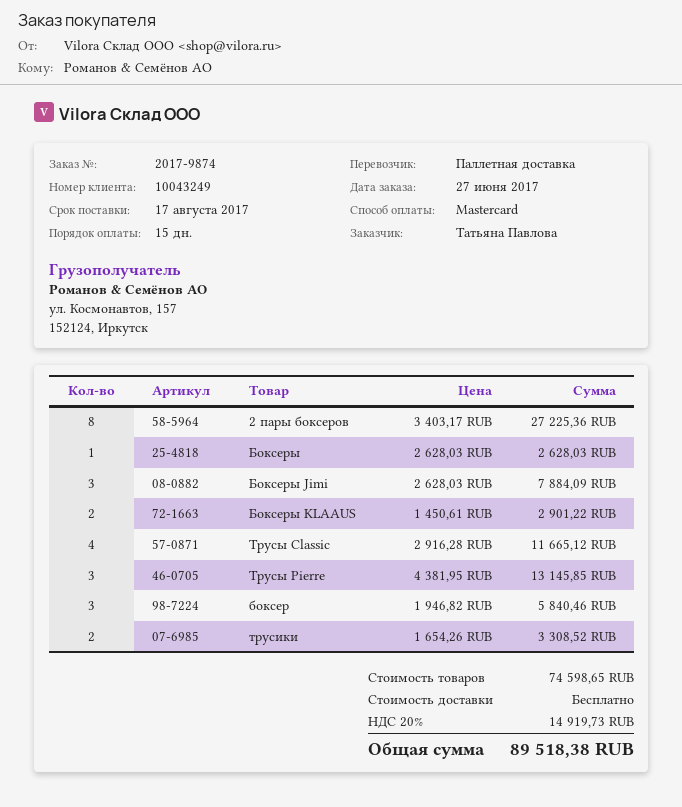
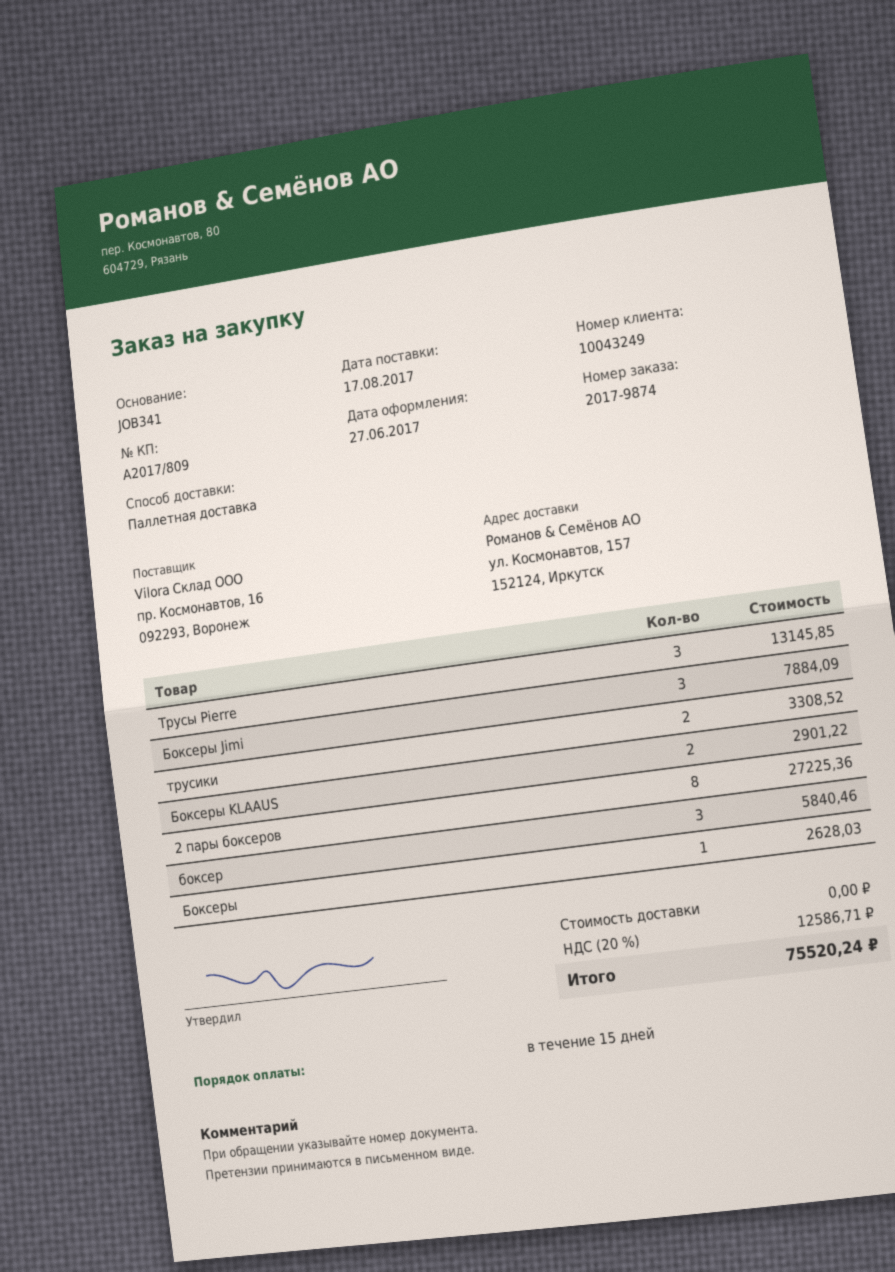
Трусы Classic: 4 for 11665.12 -> none
tax: 20% = 14919.73 -> 20% = 12586.71
total: 89518.38 -> 75520.24

